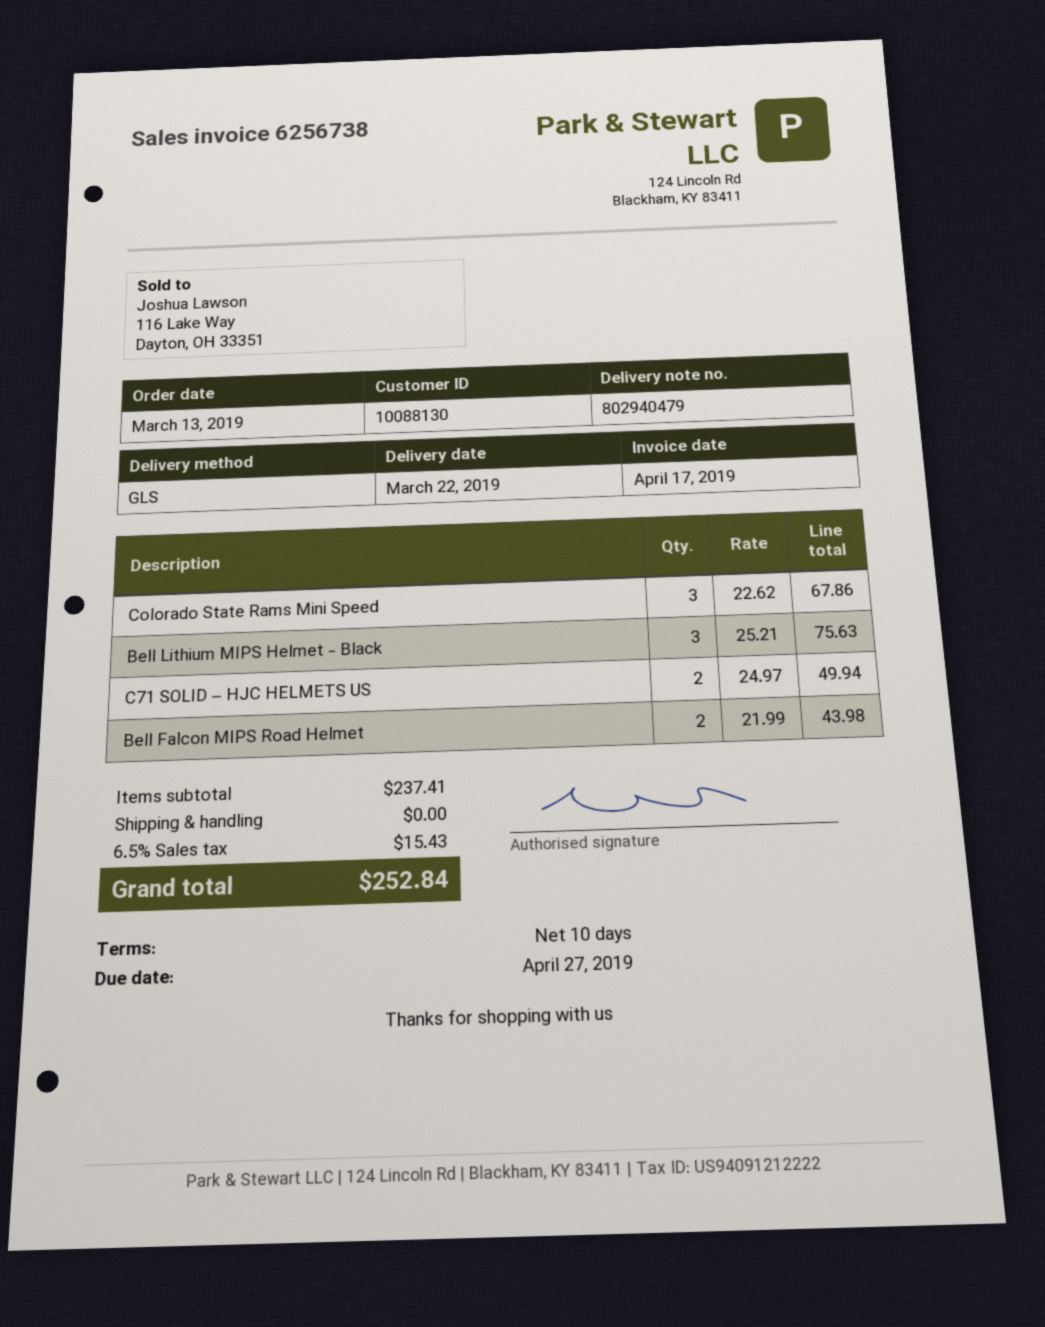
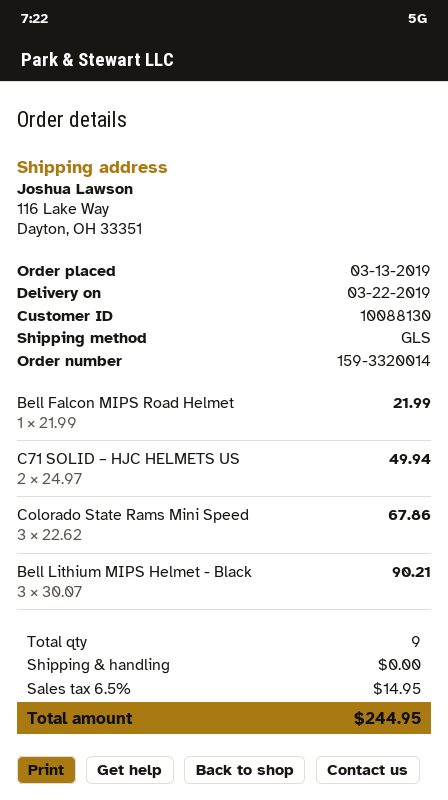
Bell Lithium MIPS Helmet - Black: 3 x 25.21 = 75.63 -> 3 x 30.07 = 90.21
Bell Falcon MIPS Road Helmet: 2 x 21.99 = 43.98 -> 1 x 21.99 = 21.99
tax: 6.5% = 15.43 -> 6.5% = 14.95
total: 252.84 -> 244.95

